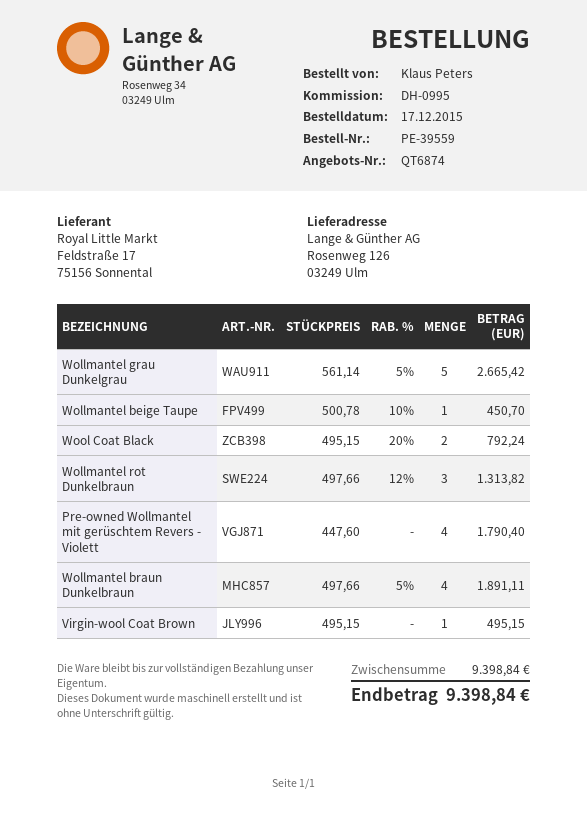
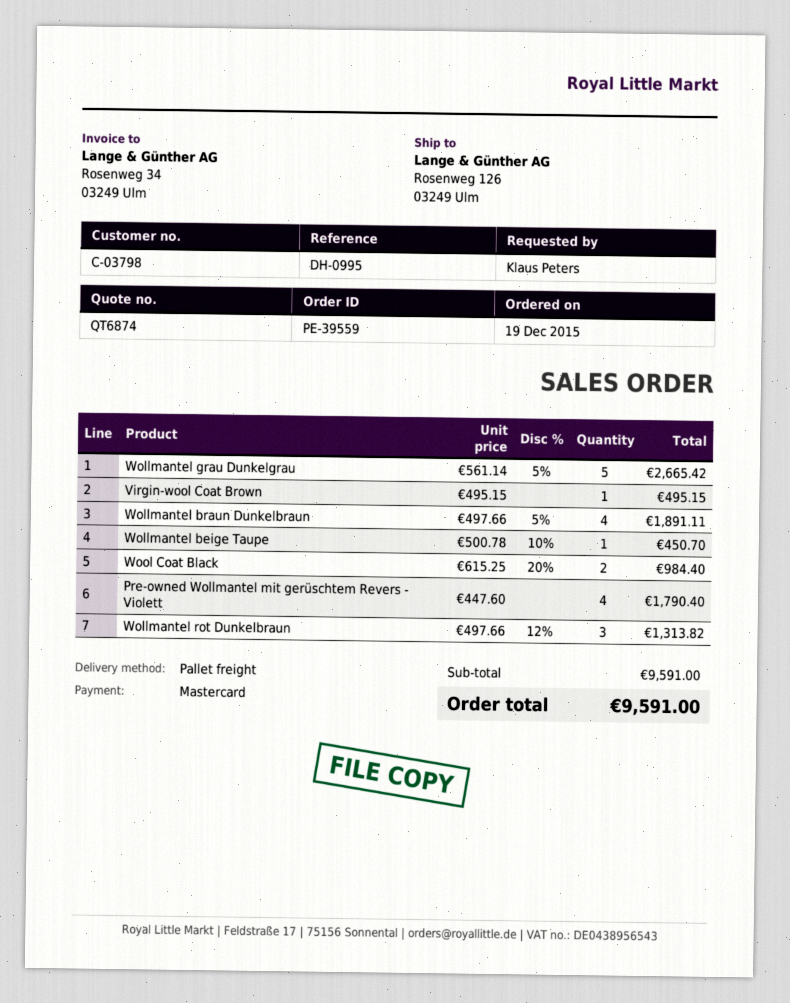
order date: 2015-12-17 -> 2015-12-19
Wool Coat Black: 2 x 495.15 - 20% = 792.24 -> 2 x 615.25 - 20% = 984.40
subtotal: 9398.84 -> 9591.00
total: 9398.84 -> 9591.00

